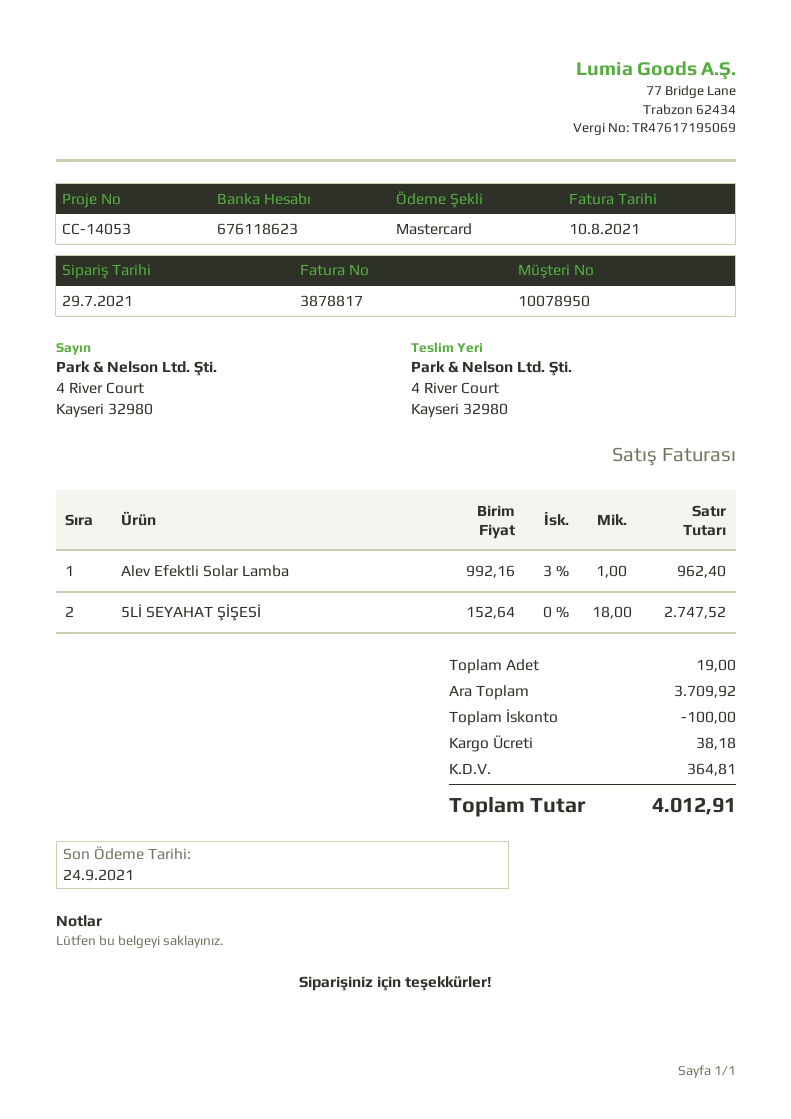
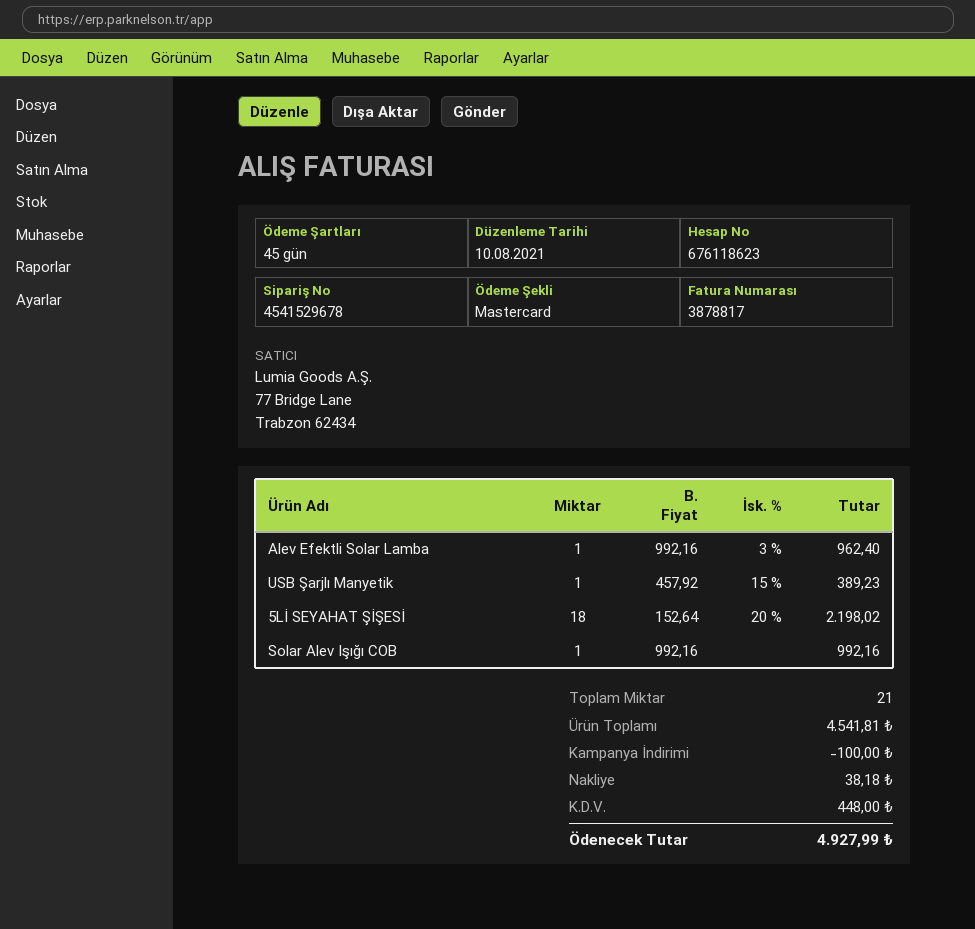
5Lİ SEYAHAT ŞİŞESİ: 18 x 152.64 = 2747.52 -> 18 x 152.64 - 20% = 2198.02
USB Şarjlı Manyetik: none -> 1 x 457.92 - 15% = 389.23
Solar Alev Işığı COB: none -> 1 x 992.16 = 992.16
total quantity: 19 -> 21
subtotal: 3709.92 -> 4541.81
tax: 364.81 -> 448.00
total: 4012.91 -> 4927.99

